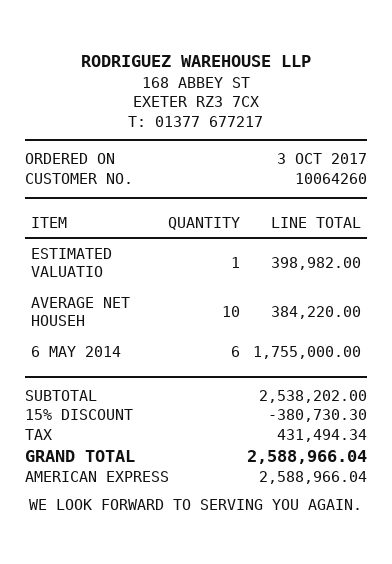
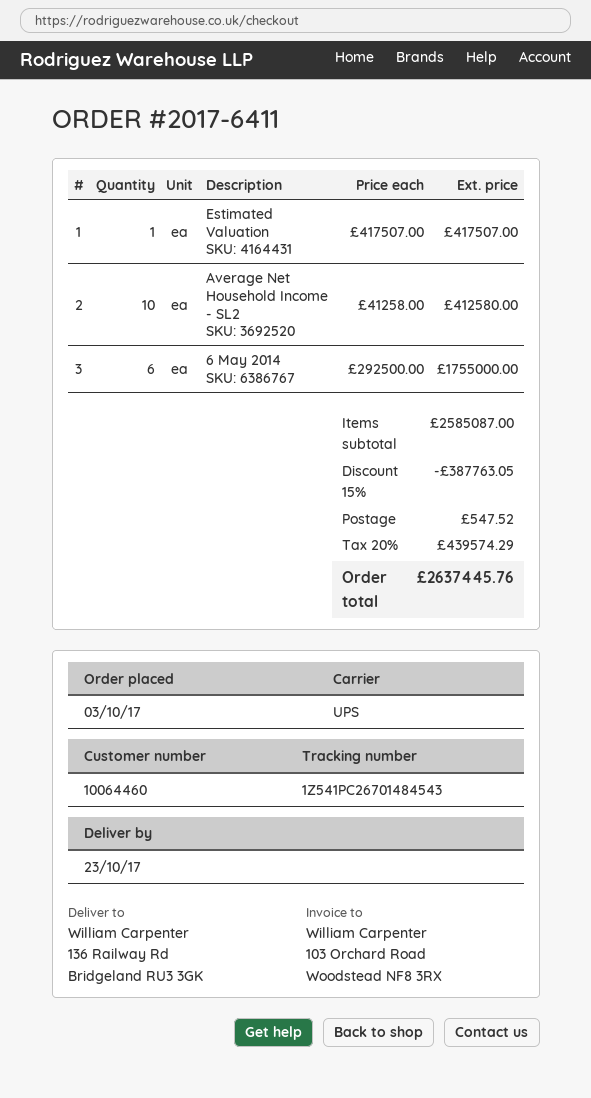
customer number: 10064260 -> 10064460
ESTIMATED VALUATIO: 1 for 398982.00 -> 1 for 417507.00
AVERAGE NET HOUSEH: 10 for 384220.00 -> 10 for 412580.00
subtotal: 2538202.00 -> 2585087.00
discount: 15% = 380730.30 -> 15% = 387763.05
shipping: none -> 547.52
tax: 431494.34 -> 439574.29
total: 2588966.04 -> 2637445.76

